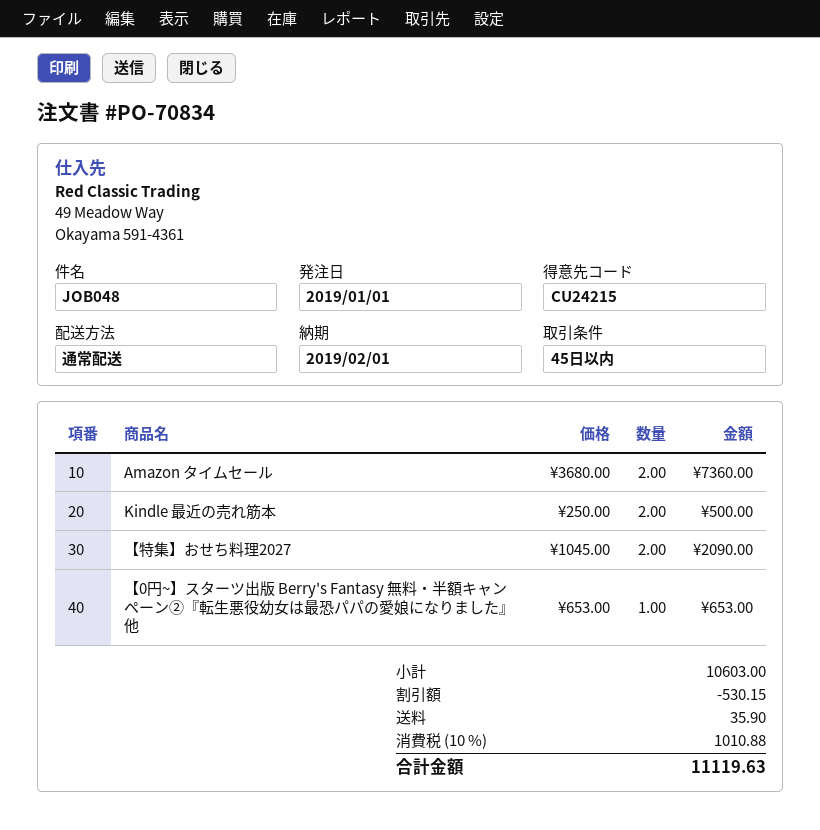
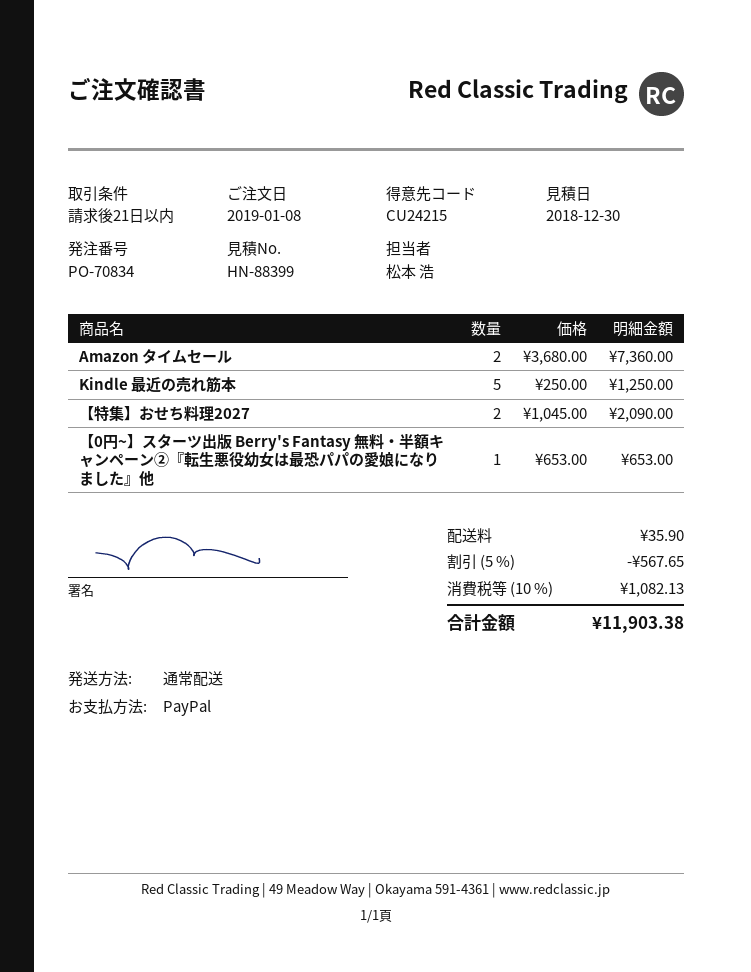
order date: 2019-01-01 -> 2019-01-08
payment terms: 45 days -> 21 days
Kindle 最近の売れ筋本: 2 x 250.00 = 500.00 -> 5 x 250.00 = 1250.00
discount: 530.15 -> 567.65
tax: 10% = 1010.88 -> 10% = 1082.13
total: 11119.63 -> 11903.38

